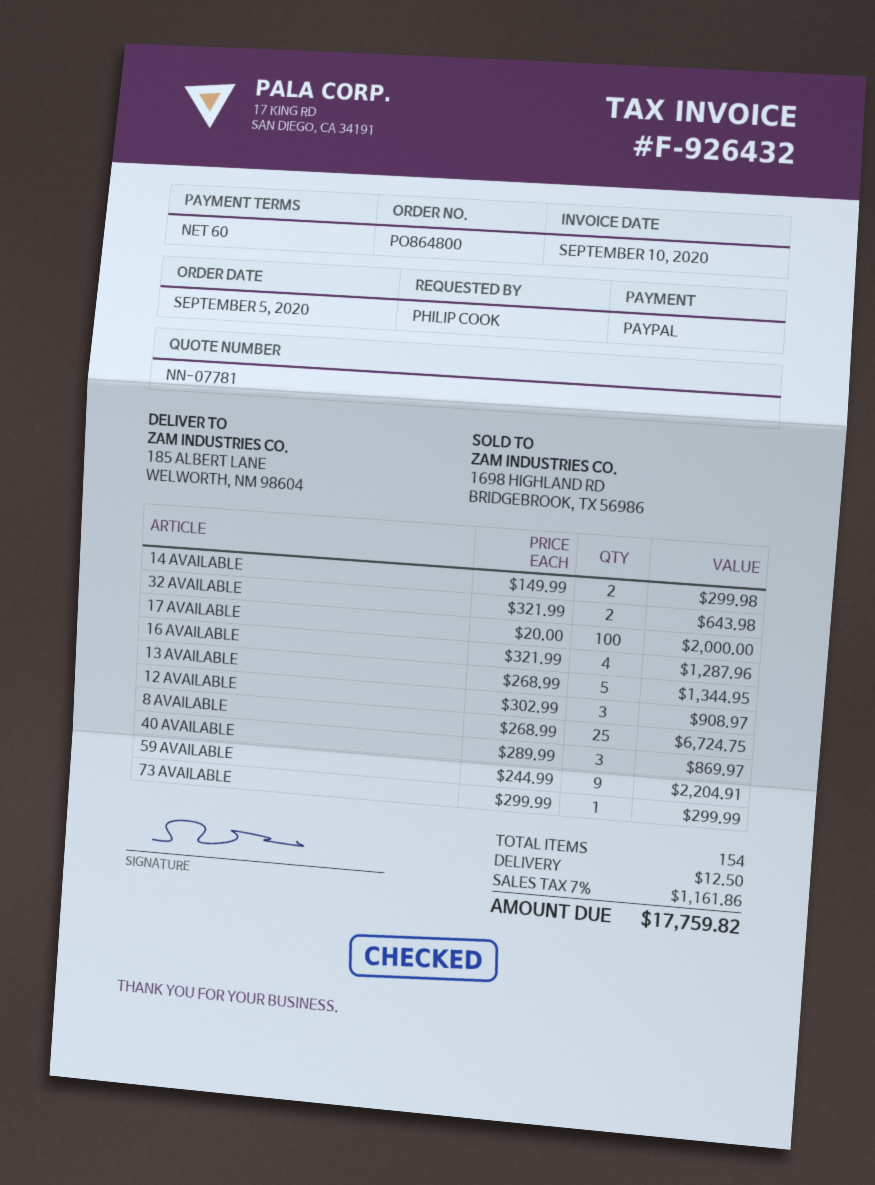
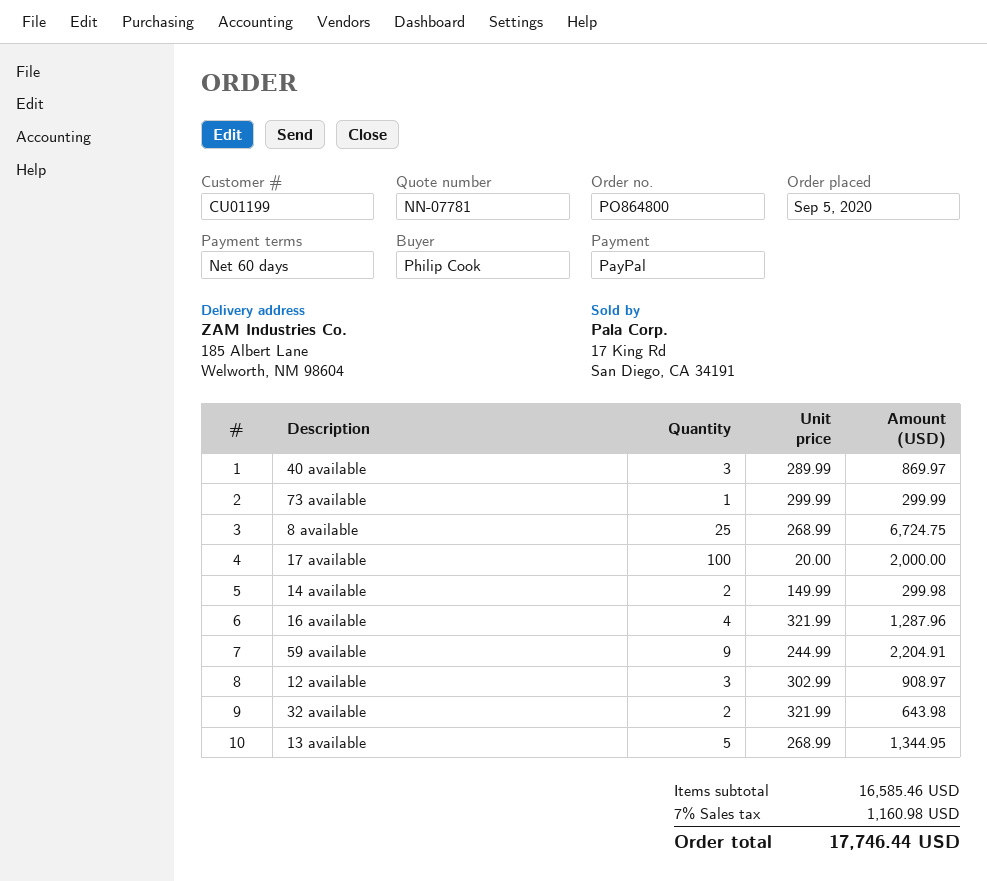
shipping: 12.50 -> none
tax: 7% = 1161.86 -> 7% = 1160.98
total: 17759.82 -> 17746.44

